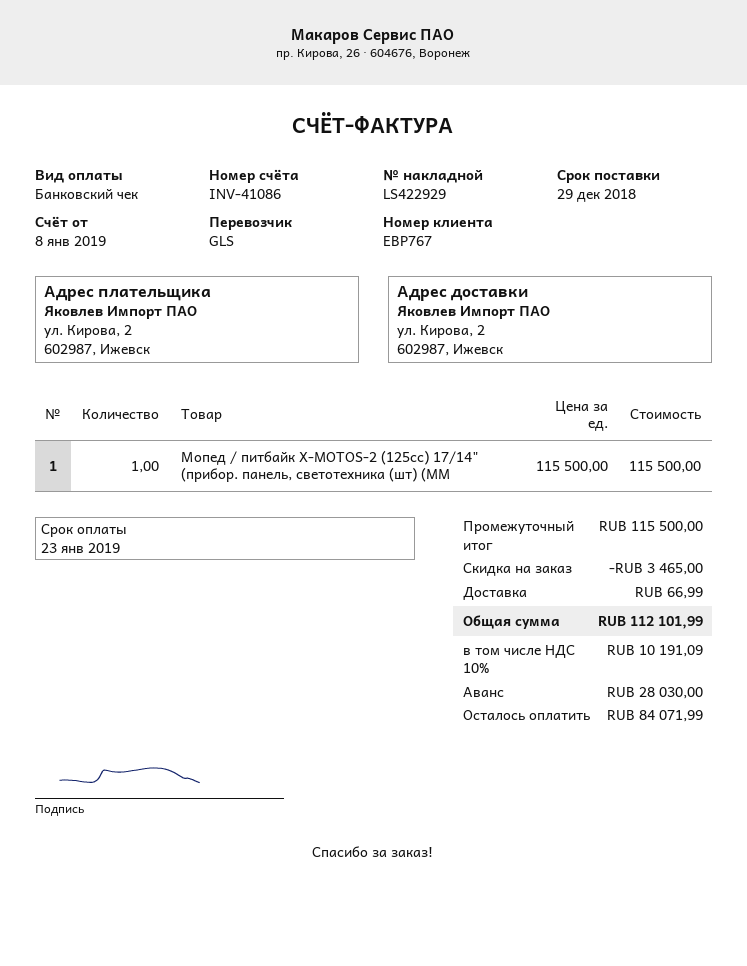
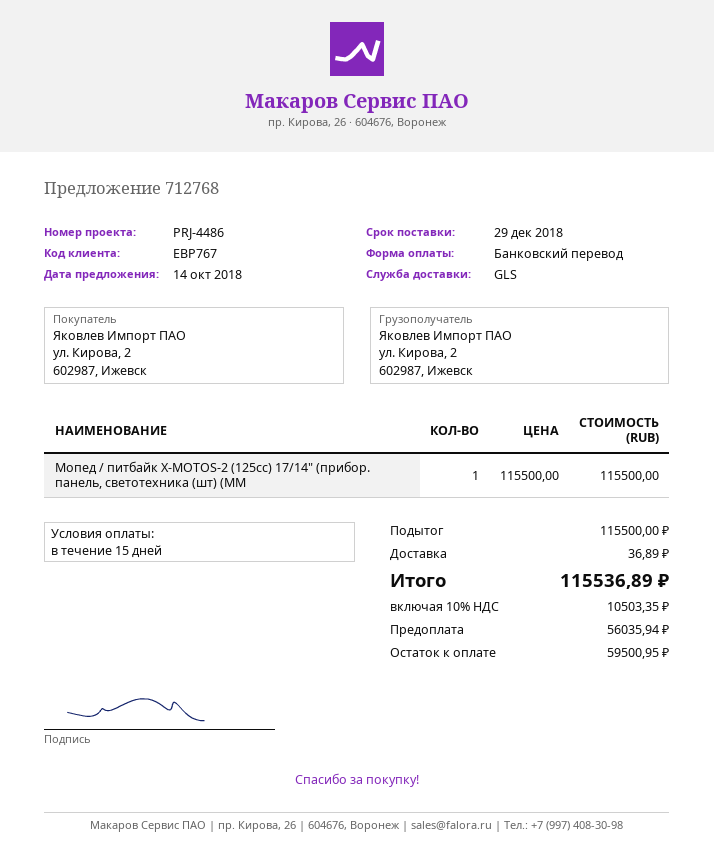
payment method: cheque -> bank transfer
discount: 3465.00 -> none
shipping: 66.99 -> 36.89
tax: 10% = 10191.09 -> 10% = 10503.35
total: 112101.99 -> 115536.89
deposit: 28030.00 -> 56035.94
balance: 84071.99 -> 59500.95

